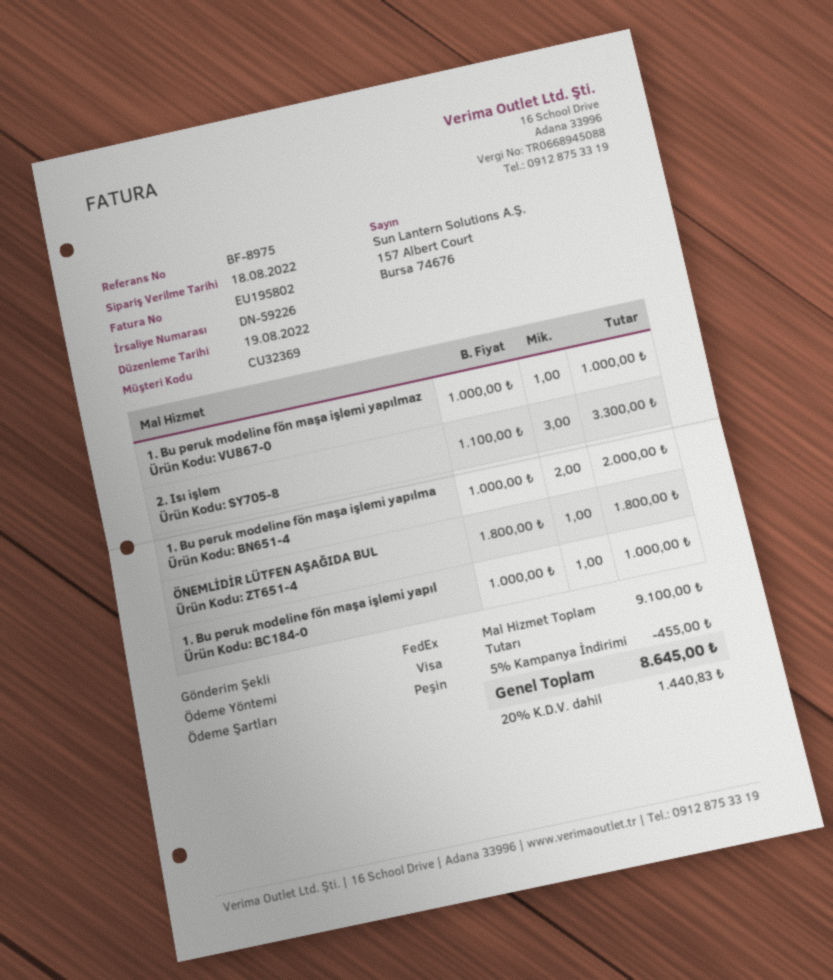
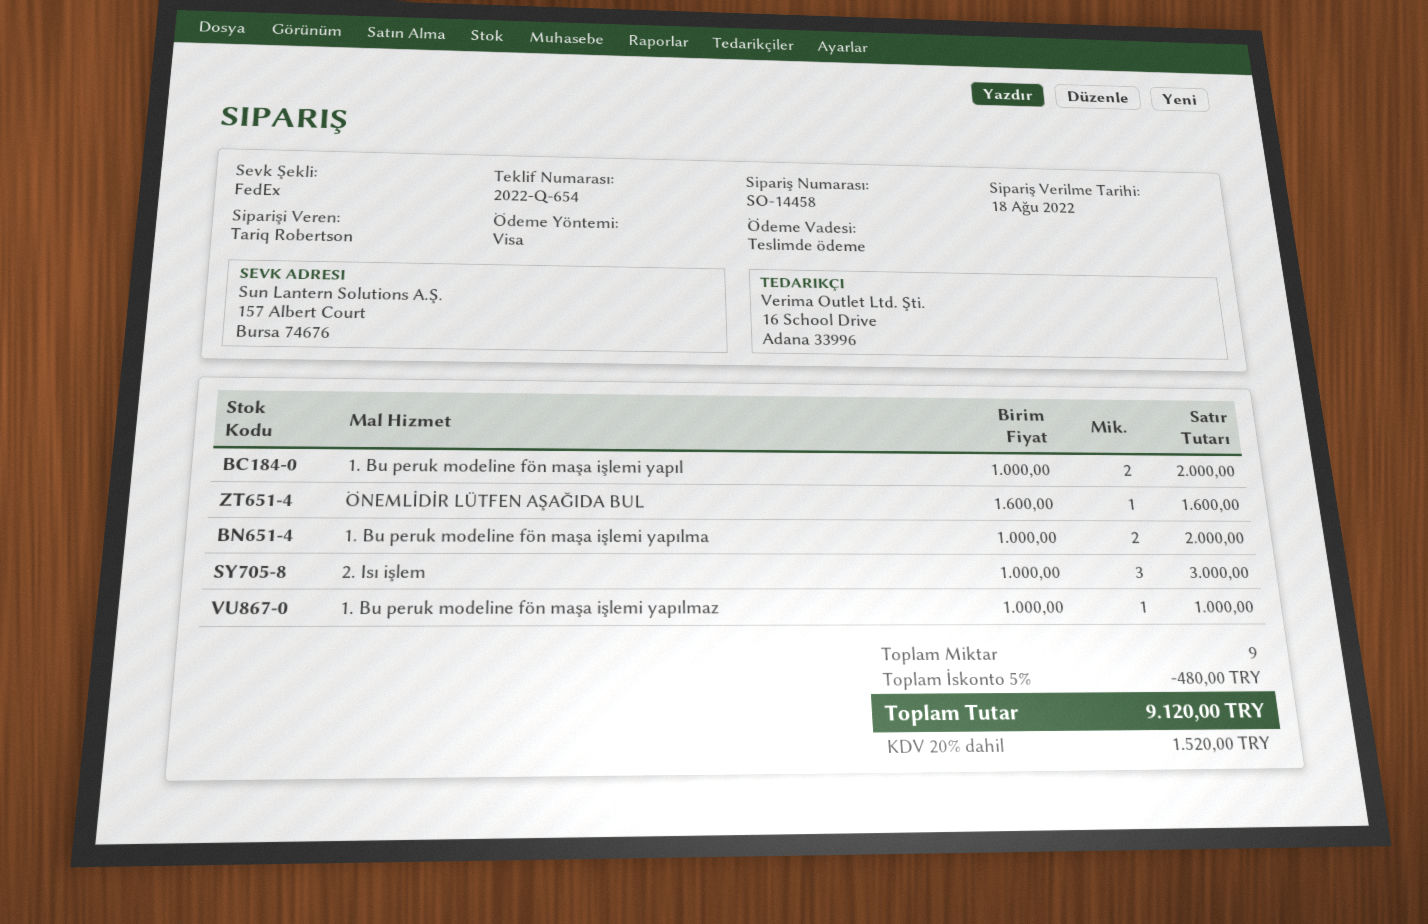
2. Isı işlem: 3 x 1100.00 = 3300.00 -> 3 x 1000.00 = 3000.00
ÖNEMLİDİR LÜTFEN AŞAĞIDA BUL: 1 x 1800.00 = 1800.00 -> 1 x 1600.00 = 1600.00
1. Bu peruk modeline fön maşa işlemi yapıl: 1 x 1000.00 = 1000.00 -> 2 x 1000.00 = 2000.00
discount: 5% = 455.00 -> 5% = 480.00
tax: 20% = 1440.83 -> 20% = 1520.00
total: 8645.00 -> 9120.00

